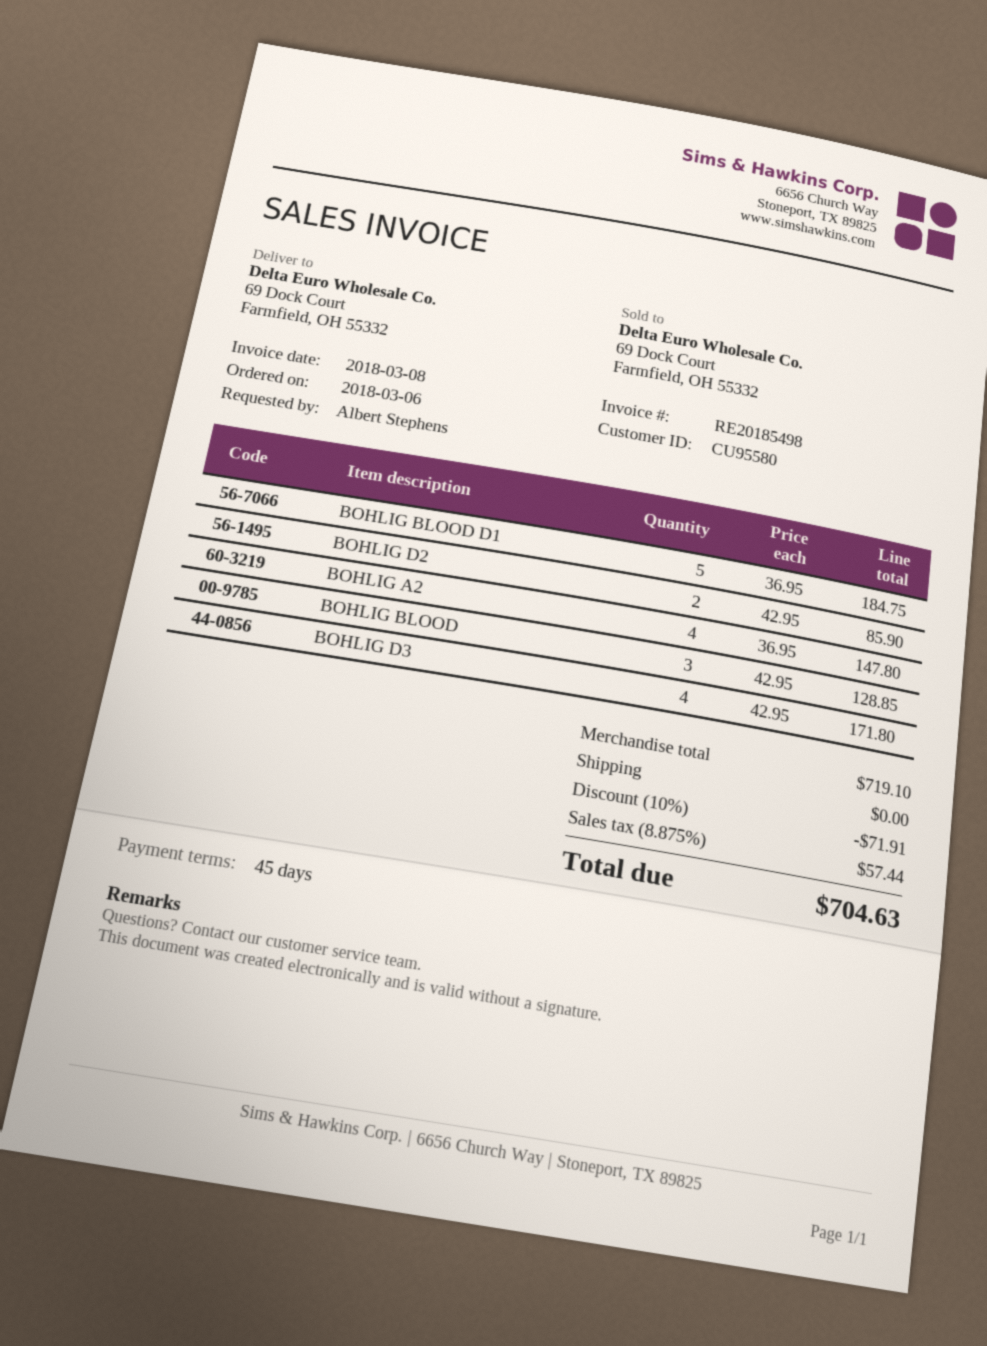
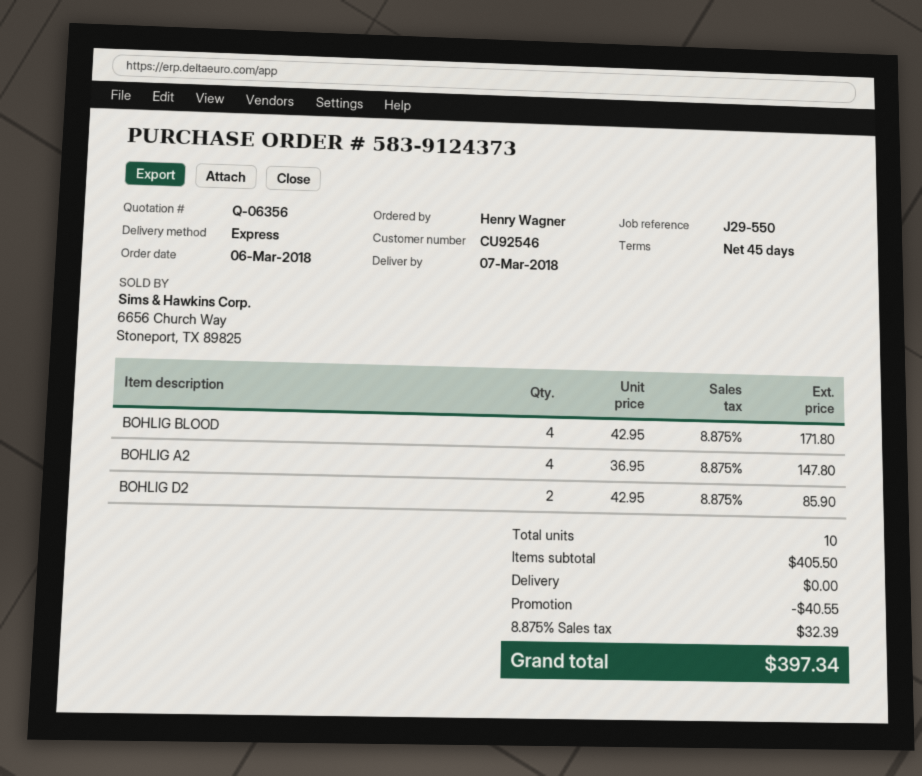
customer number: CU95580 -> CU92546
ordered by: Albert Stephens -> Henry Wagner
BOHLIG BLOOD D1: 5 x 36.95 = 184.75 -> none
BOHLIG BLOOD: 3 x 42.95 = 128.85 -> 4 x 42.95 = 171.80
BOHLIG D3: 4 x 42.95 = 171.80 -> none
subtotal: 719.10 -> 405.50
discount: 71.91 -> 40.55
tax: 8.875% = 57.44 -> 8.875% = 32.39
total: 704.63 -> 397.34

